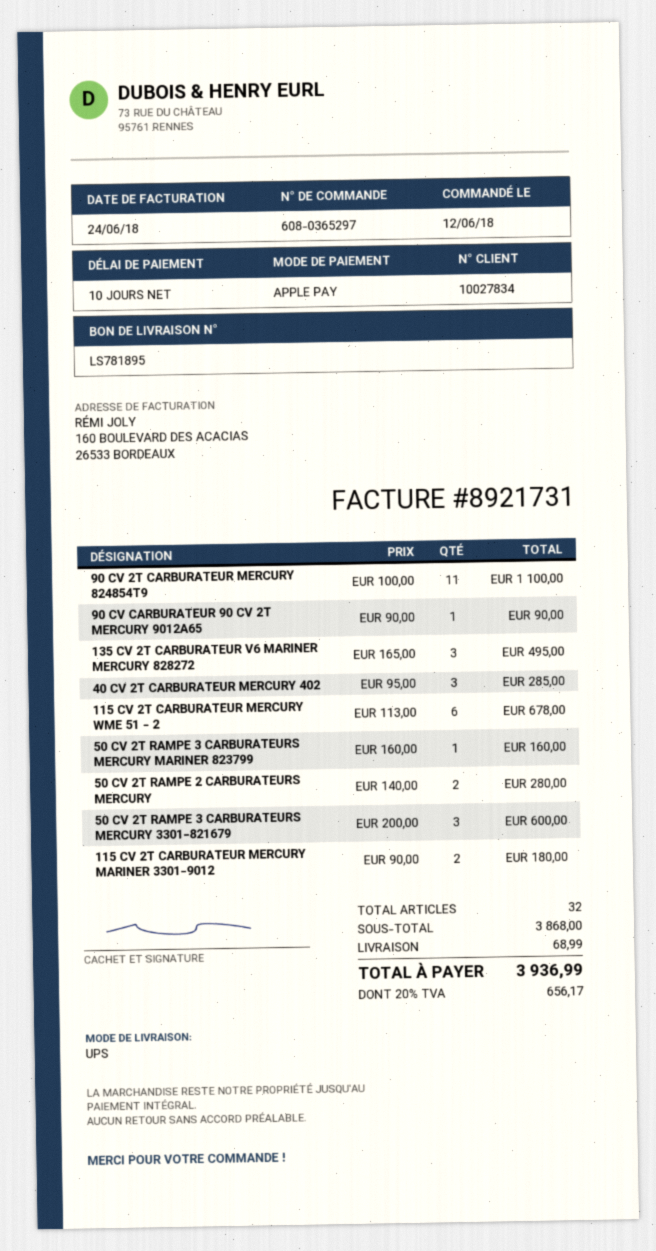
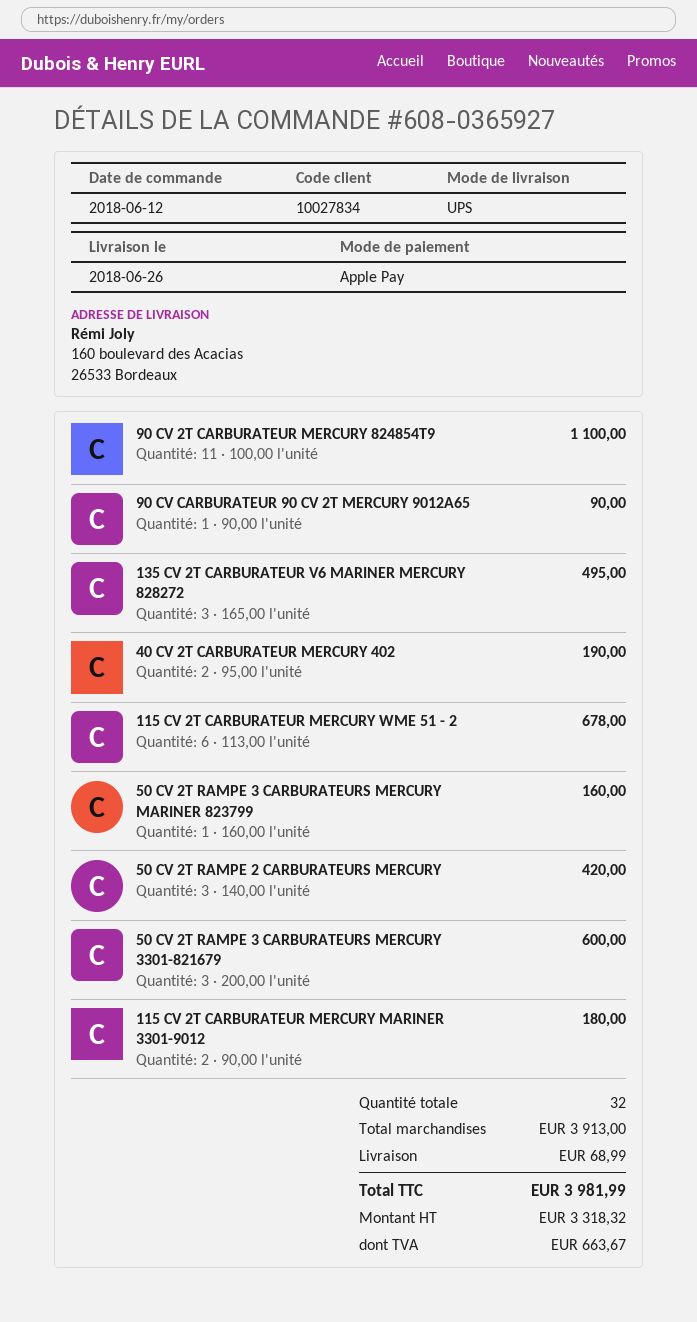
order number: 608-0365297 -> 608-0365927
40 CV 2T CARBURATEUR MERCURY 402: 3 x 95.00 = 285.00 -> 2 x 95.00 = 190.00
50 CV 2T RAMPE 2 CARBURATEURS MERCURY: 2 x 140.00 = 280.00 -> 3 x 140.00 = 420.00
subtotal: 3868.00 -> 3913.00
tax: 656.17 -> 663.67
total: 3936.99 -> 3981.99

